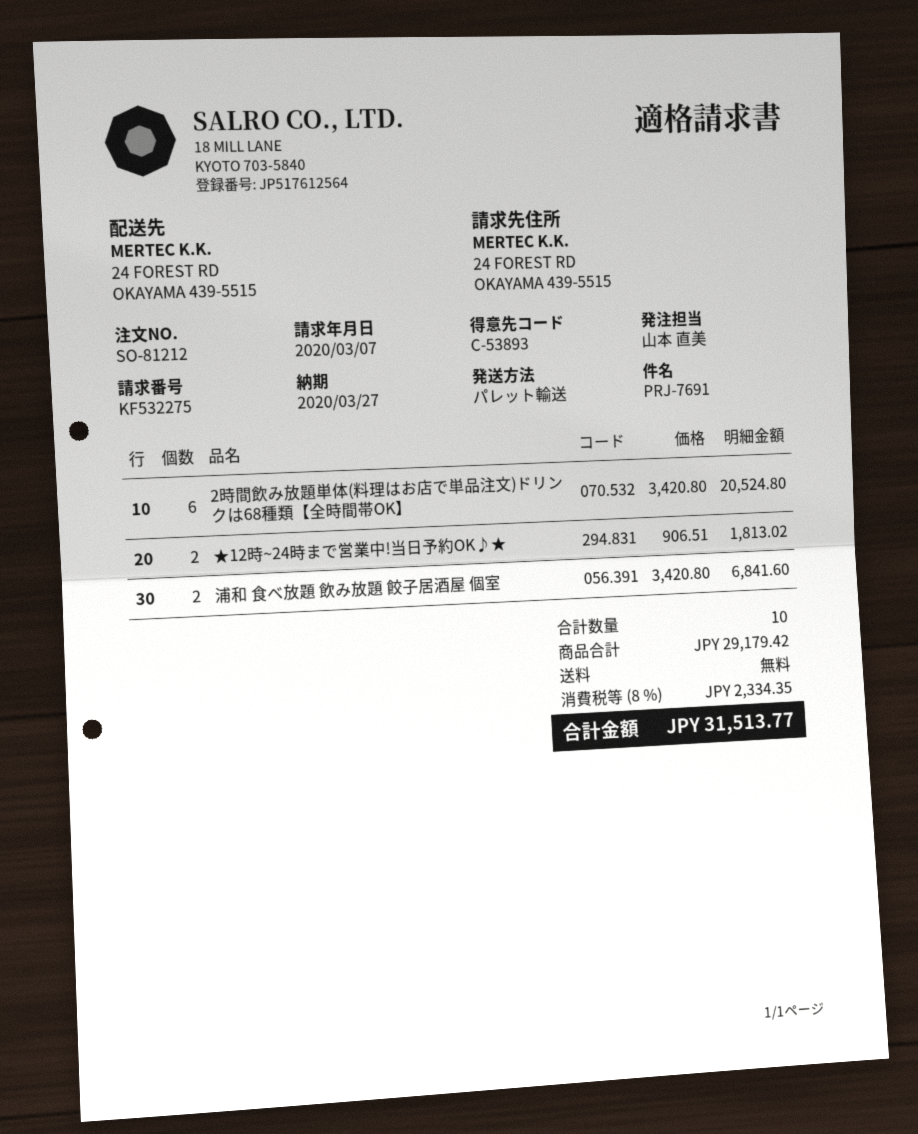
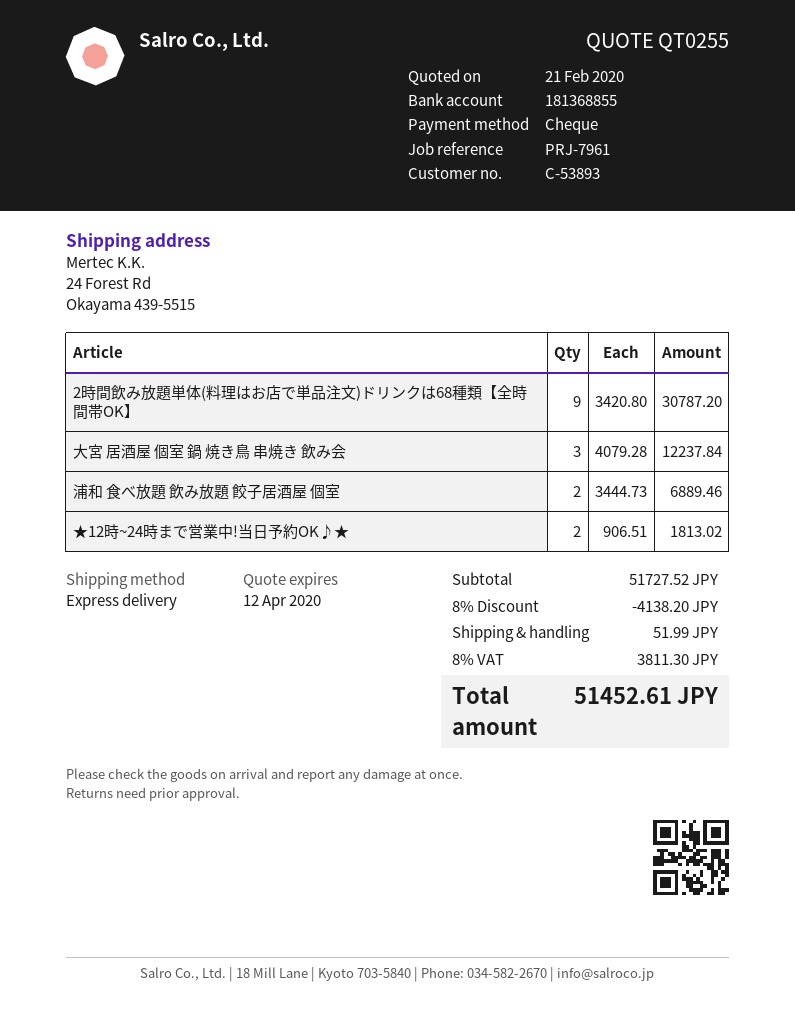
reference: PRJ-7691 -> PRJ-7961
shipping method: pallet freight -> express
2時間飲み放題単体(料理はお店で単品注文)ドリンクは68種類【全時間帯OK】: 6 x 3420.80 = 20524.80 -> 9 x 3420.80 = 30787.20
浦和 食べ放題 飲み放題 餃子居酒屋 個室: 2 x 3420.80 = 6841.60 -> 2 x 3444.73 = 6889.46
大宮 居酒屋 個室 鍋 焼き鳥 串焼き 飲み会: none -> 3 x 4079.28 = 12237.84
subtotal: 29179.42 -> 51727.52
discount: none -> 8% = 4138.20
shipping: 0.00 -> 51.99
tax: 8% = 2334.35 -> 8% = 3811.30
total: 31513.77 -> 51452.61

